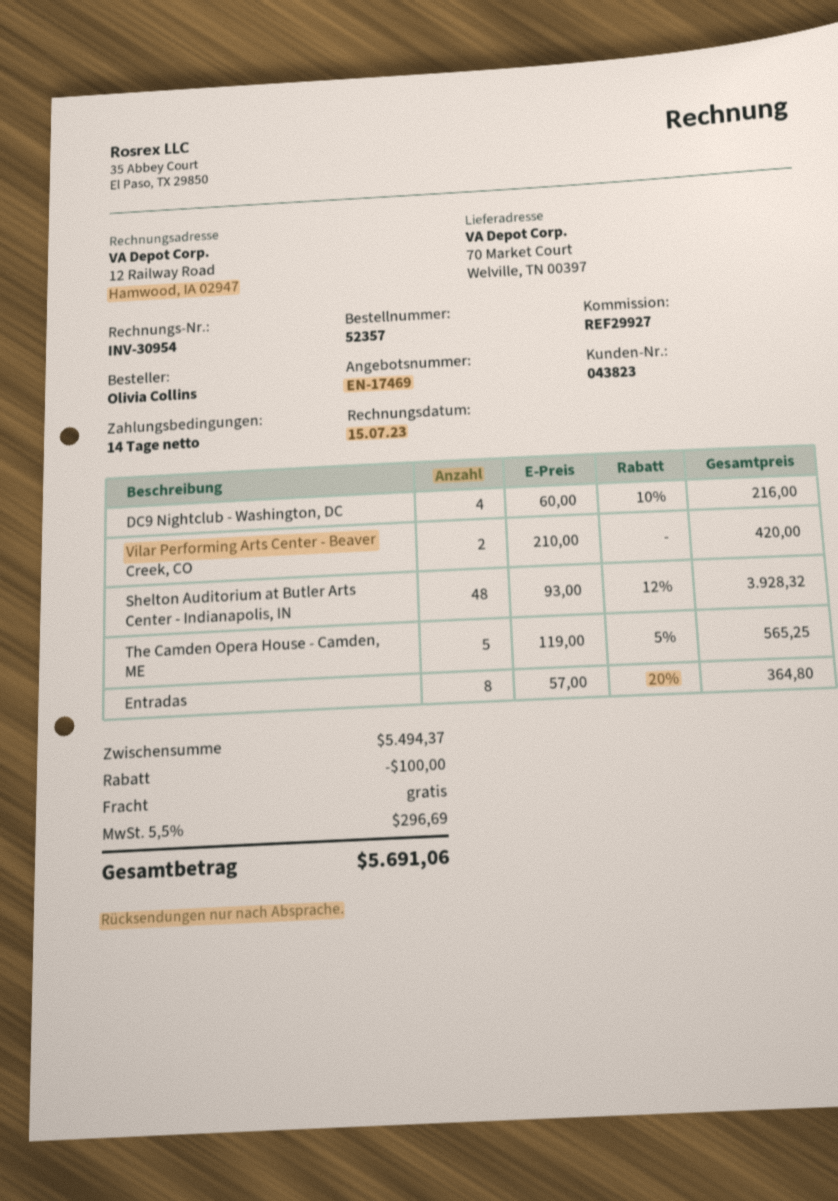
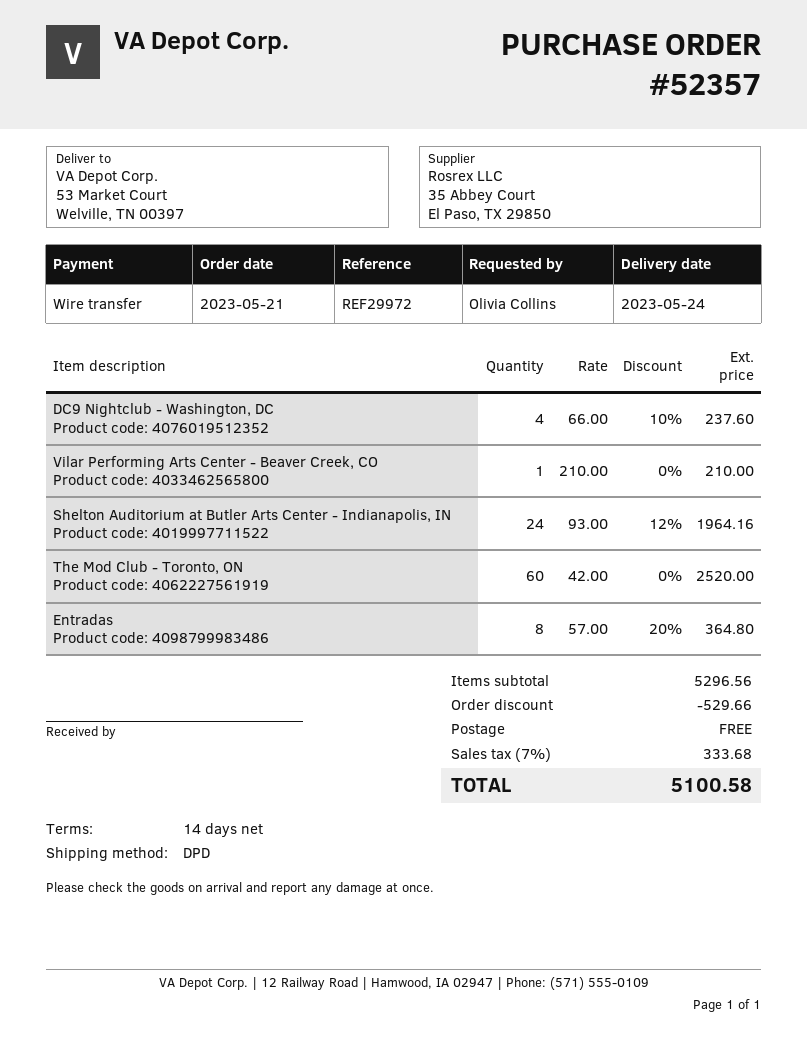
reference: REF29927 -> REF29972
ship to: 70 Market Court, Welville, TN 00397 -> 53 Market Court, Welville, TN 00397
DC9 Nightclub - Washington, DC: 4 x 60.00 - 10% = 216.00 -> 4 x 66.00 - 10% = 237.60
Vilar Performing Arts Center - Beaver Creek, CO: 2 x 210.00 = 420.00 -> 1 x 210.00 = 210.00
Shelton Auditorium at Butler Arts Center - Indianapolis, IN: 48 x 93.00 - 12% = 3928.32 -> 24 x 93.00 - 12% = 1964.16
The Camden Opera House - Camden, ME: 5 x 119.00 - 5% = 565.25 -> none
The Mod Club - Toronto, ON: none -> 60 x 42.00 = 2520.00
subtotal: 5494.37 -> 5296.56
discount: 100.00 -> 529.66
tax: 5.5% = 296.69 -> 7% = 333.68
total: 5691.06 -> 5100.58

